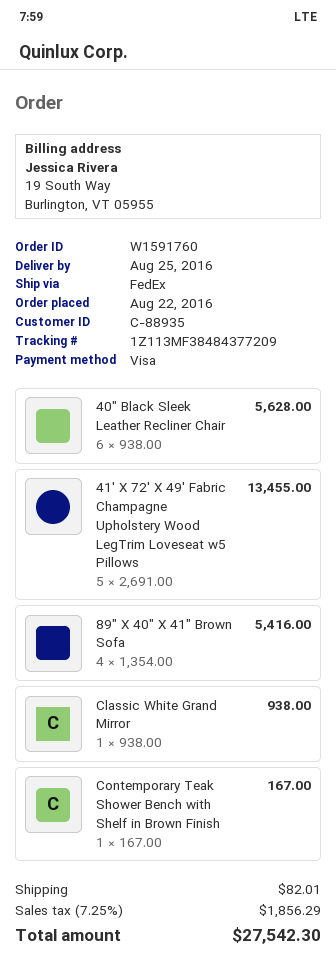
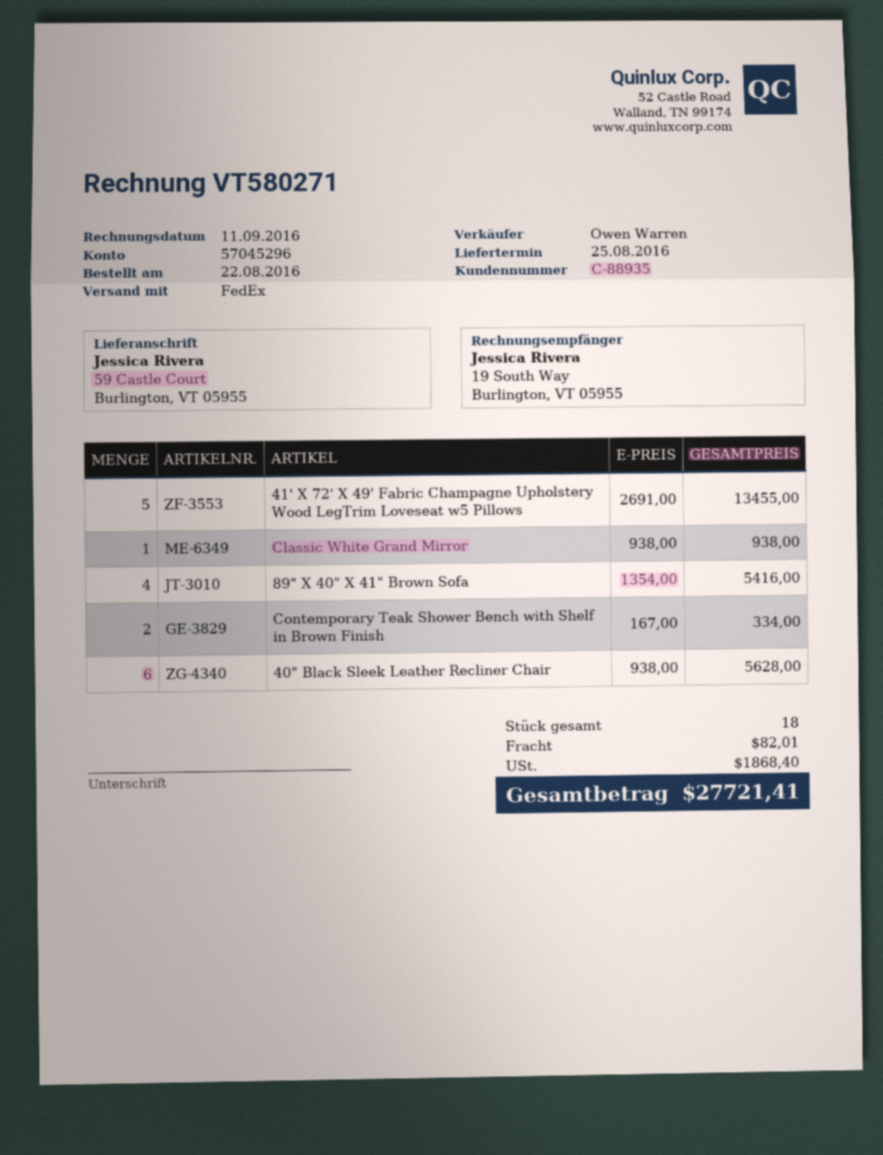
Contemporary Teak Shower Bench with Shelf in Brown Finish: 1 x 167.00 = 167.00 -> 2 x 167.00 = 334.00
tax: 1856.29 -> 1868.40
total: 27542.30 -> 27721.41

